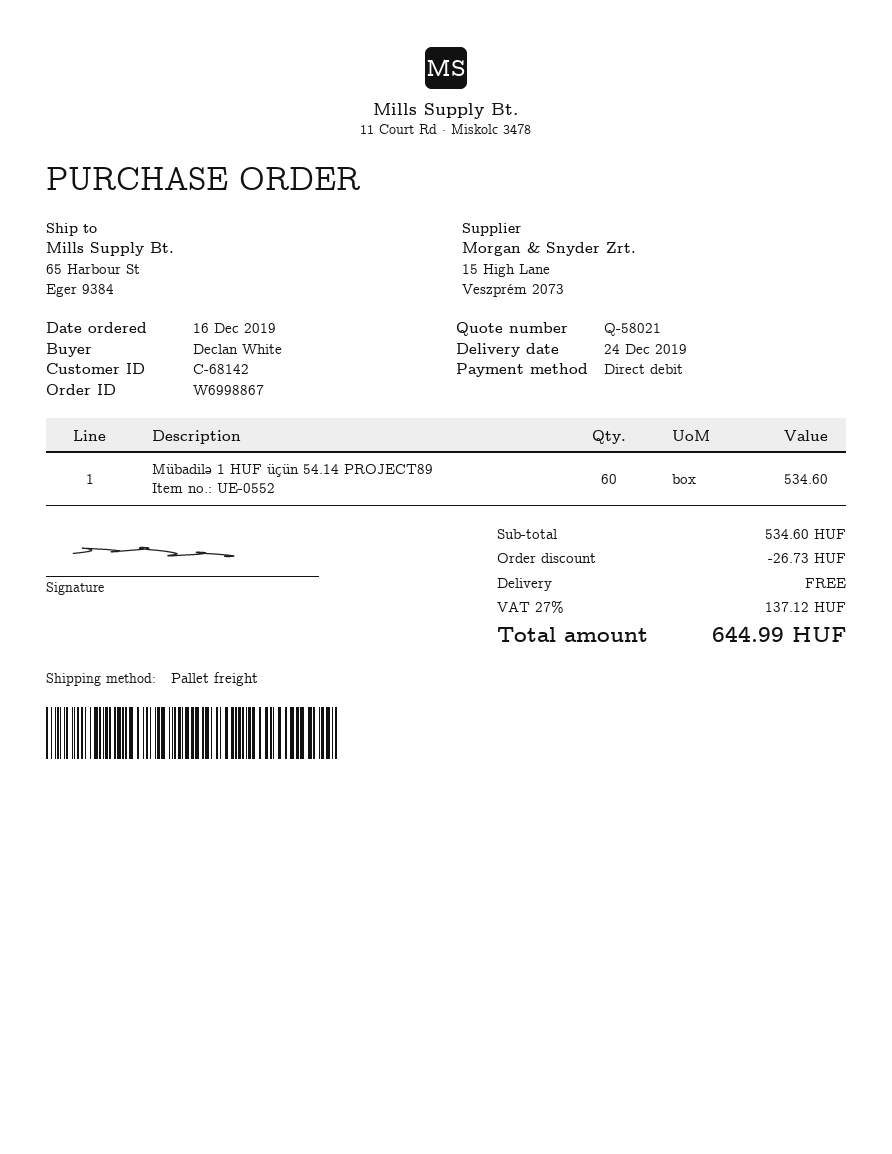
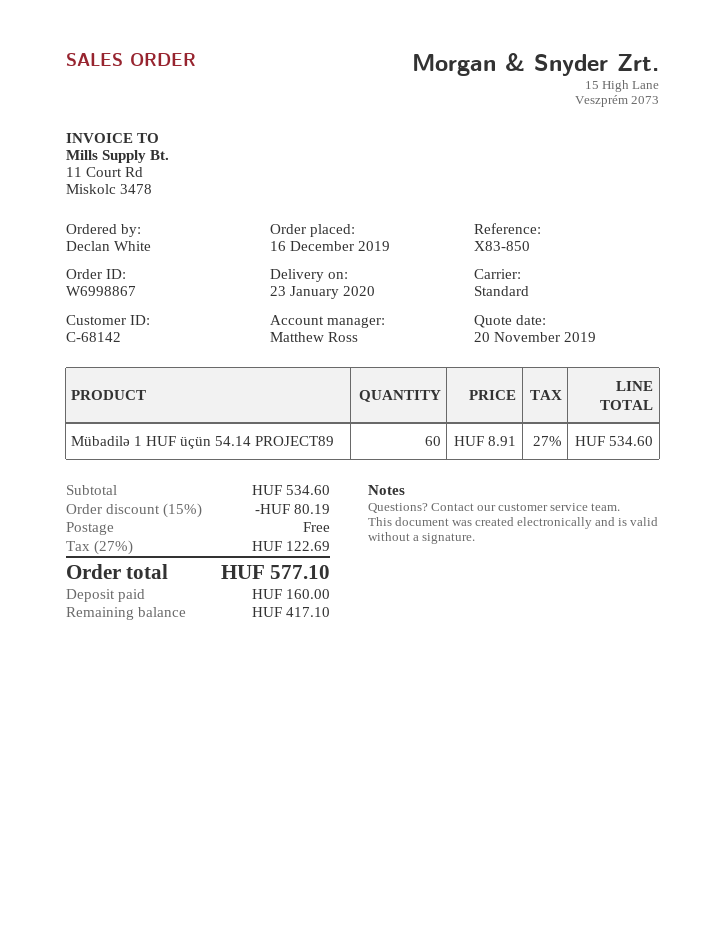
delivery date: 2019-12-24 -> 2020-01-23
shipping method: pallet freight -> standard
discount: 26.73 -> 80.19
tax: 27% = 137.12 -> 27% = 122.69
total: 644.99 -> 577.10

